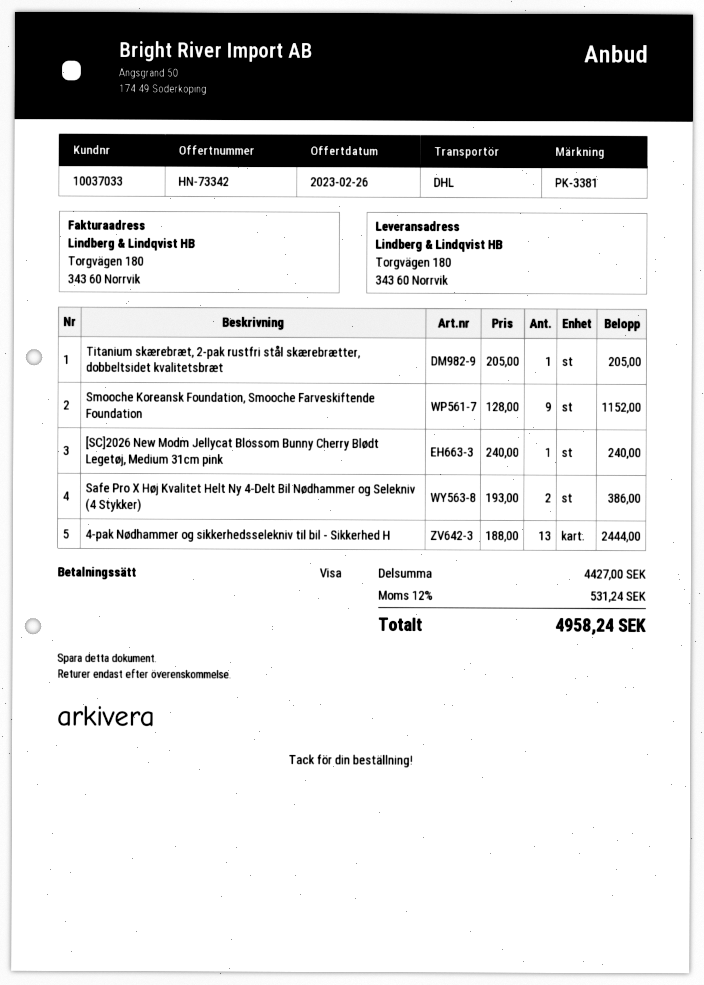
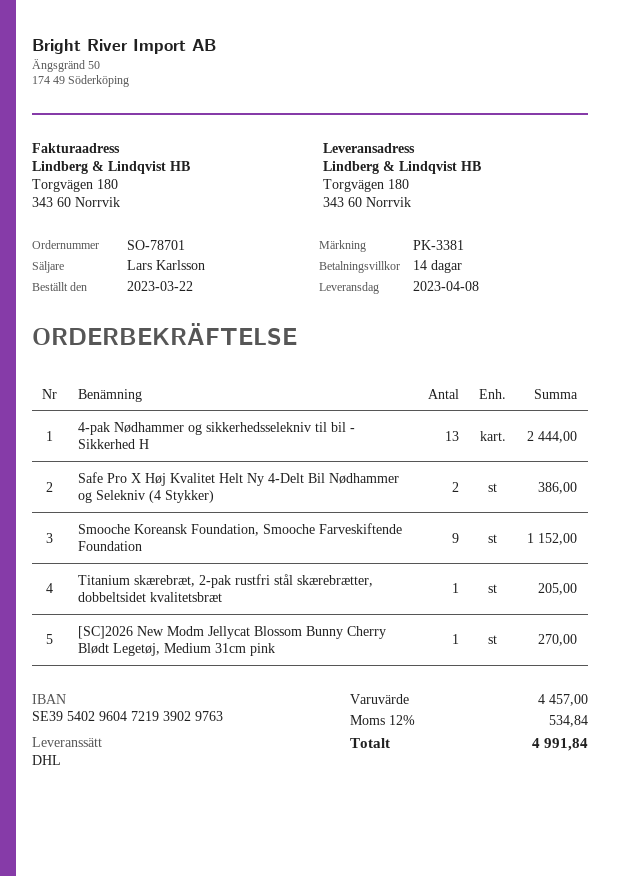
[SC]2026 New Modm Jellycat Blossom Bunny Cherry Blødt Legetøj, Medium 31cm pink: 1 for 240.00 -> 1 for 270.00
subtotal: 4427.00 -> 4457.00
tax: 12% = 531.24 -> 12% = 534.84
total: 4958.24 -> 4991.84

